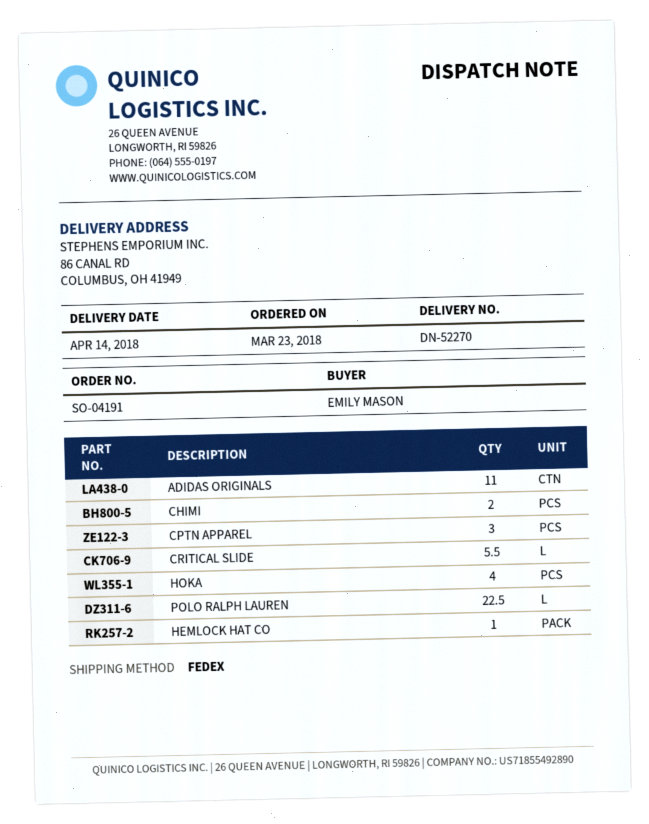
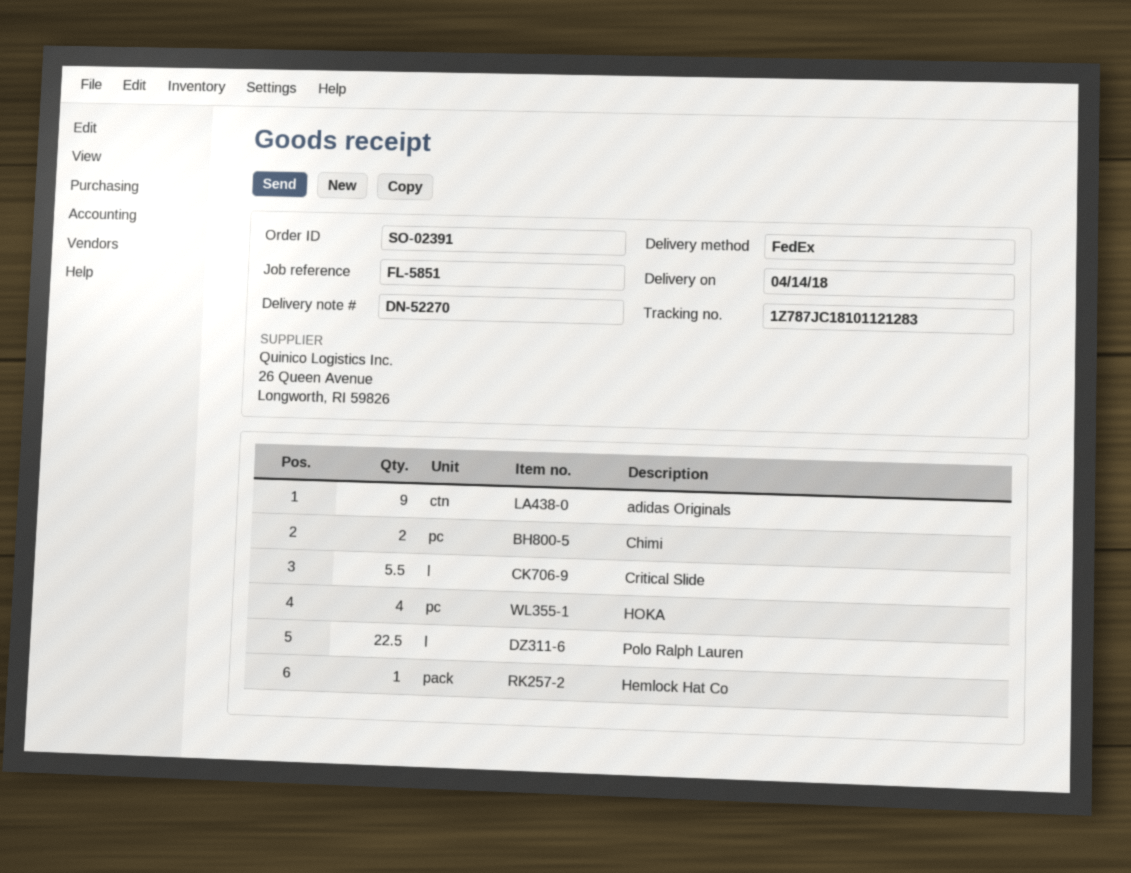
order number: SO-04191 -> SO-02391
ADIDAS ORIGINALS: 11 -> 9
CPTN APPAREL: 3 -> none

